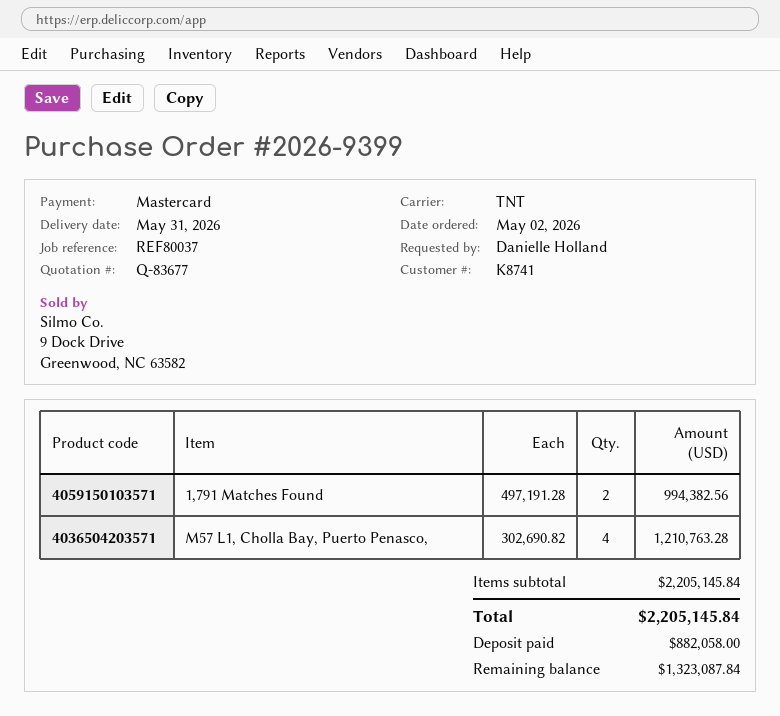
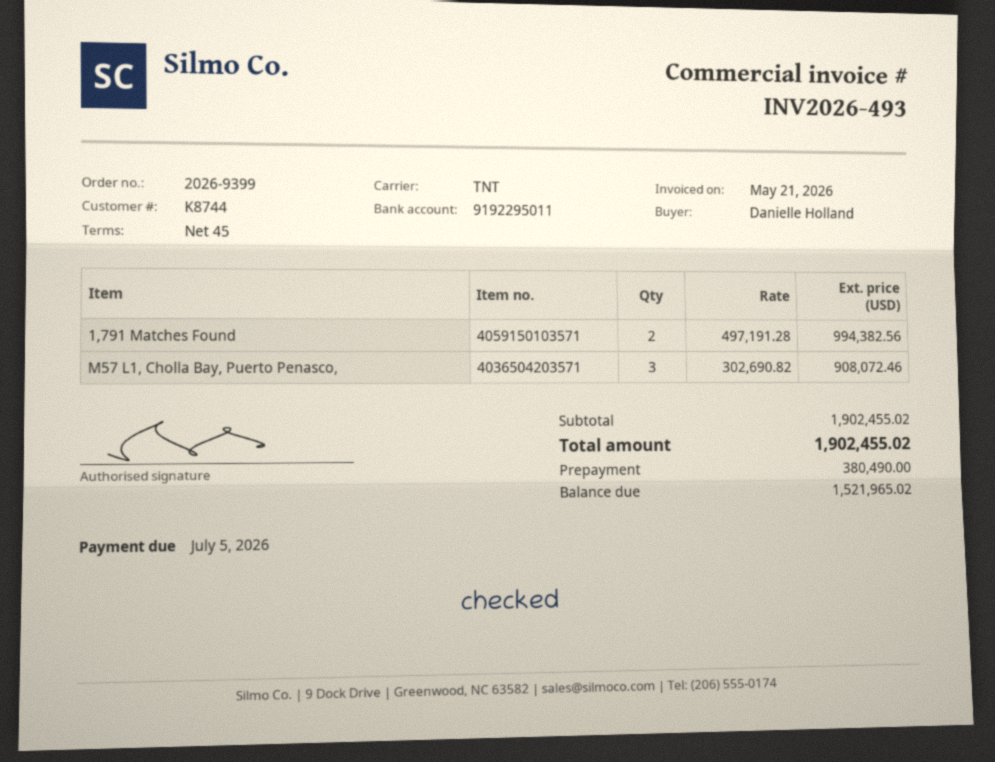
customer number: K8741 -> K8744
M57 L1, Cholla Bay, Puerto Penasco,: 4 x 302690.82 = 1210763.28 -> 3 x 302690.82 = 908072.46
subtotal: 2205145.84 -> 1902455.02
total: 2205145.84 -> 1902455.02
deposit: 882058.00 -> 380490.00
balance: 1323087.84 -> 1521965.02

